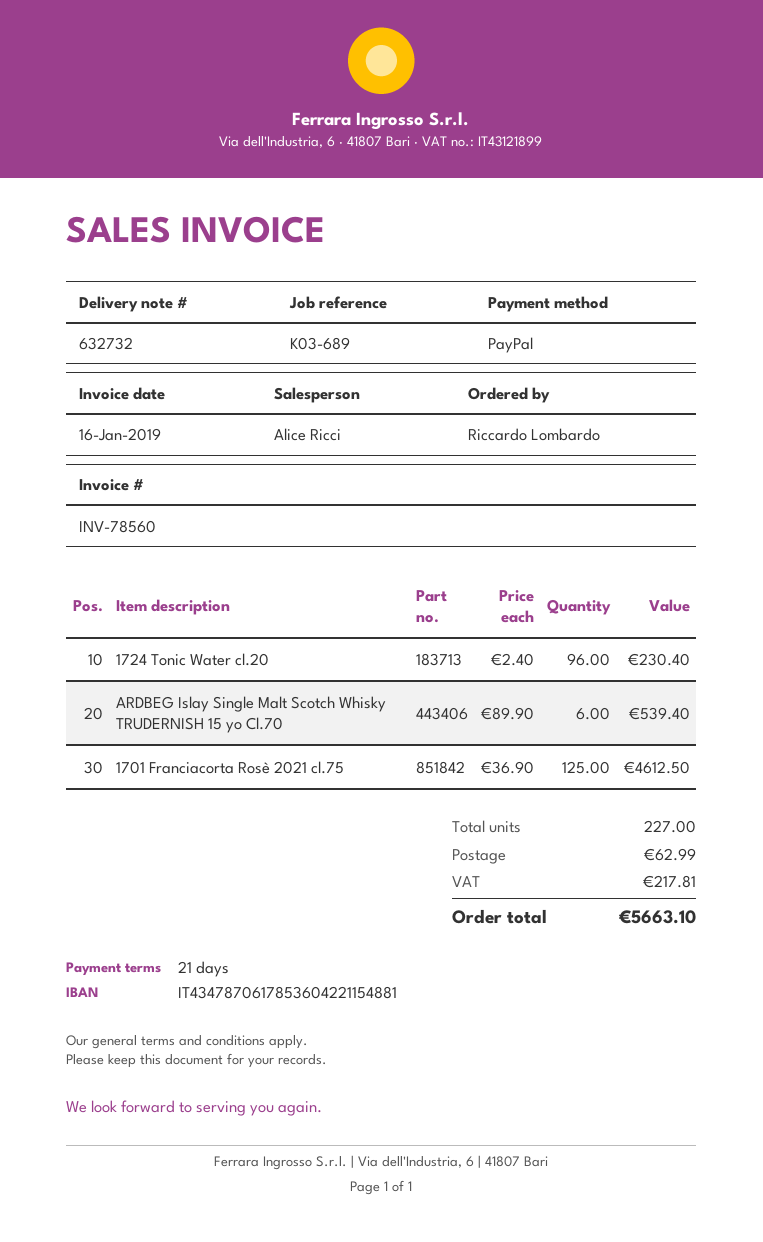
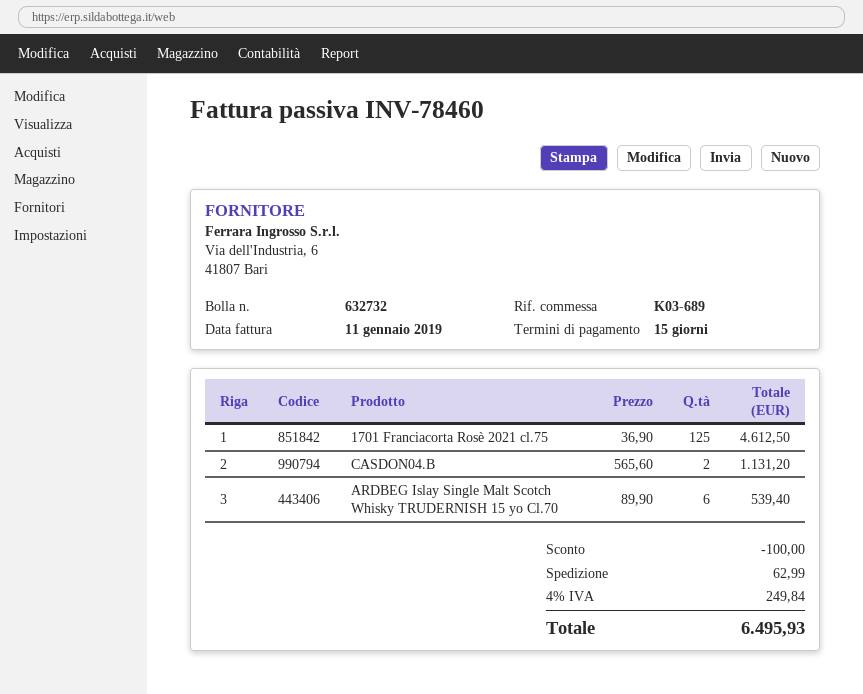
invoice number: INV-78560 -> INV-78460
invoice date: 2019-01-16 -> 2019-01-11
payment terms: 21 days -> 15 days
1724 Tonic Water cl.20: 96 x 2.40 = 230.40 -> none
CASDON04.B: none -> 2 x 565.60 = 1131.20
discount: none -> 100.00
tax: 217.81 -> 249.84
total: 5663.10 -> 6495.93

